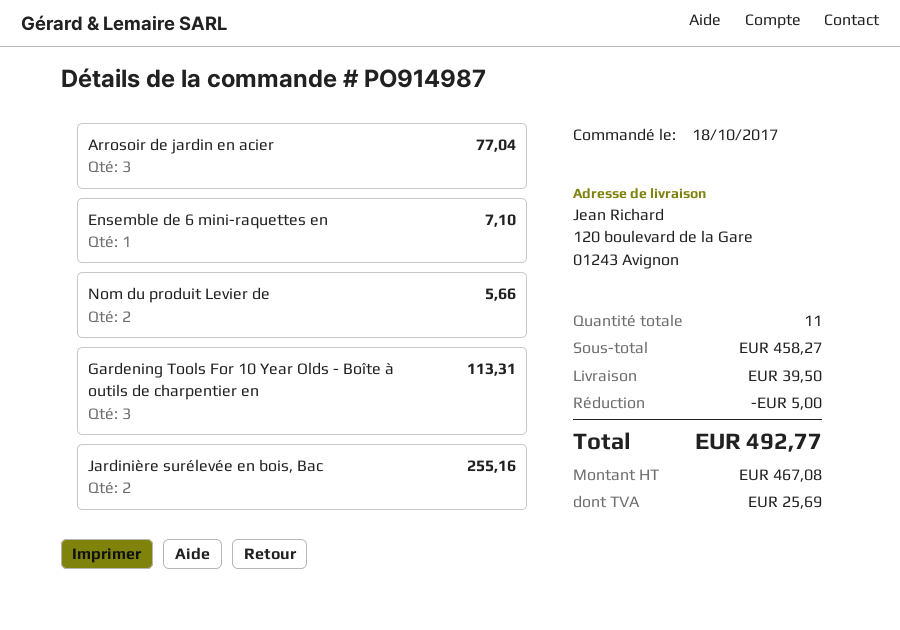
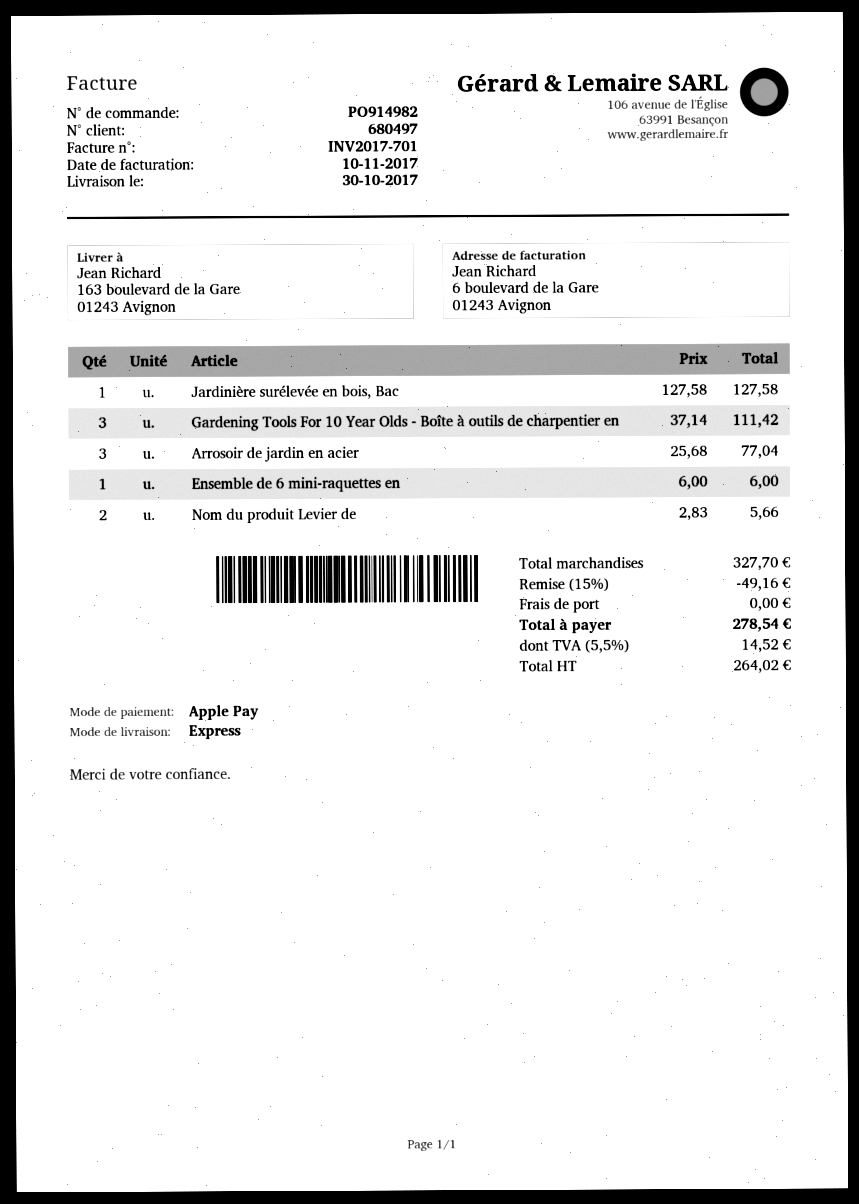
order number: PO914987 -> PO914982
ship to: 120 boulevard de la Gare, 01243 Avignon -> 163 boulevard de la Gare, 01243 Avignon
Ensemble de 6 mini-raquettes en: 1 for 7.10 -> 1 for 6.00
Gardening Tools For 10 Year Olds - Boîte à outils de charpentier en: 3 for 113.31 -> 3 for 111.42
Jardinière surélevée en bois, Bac: 2 for 255.16 -> 1 for 127.58
subtotal: 458.27 -> 327.70
discount: 5.00 -> 49.16
shipping: 39.50 -> 0.00
net: 467.08 -> 264.02
tax: 25.69 -> 14.52
total: 492.77 -> 278.54

